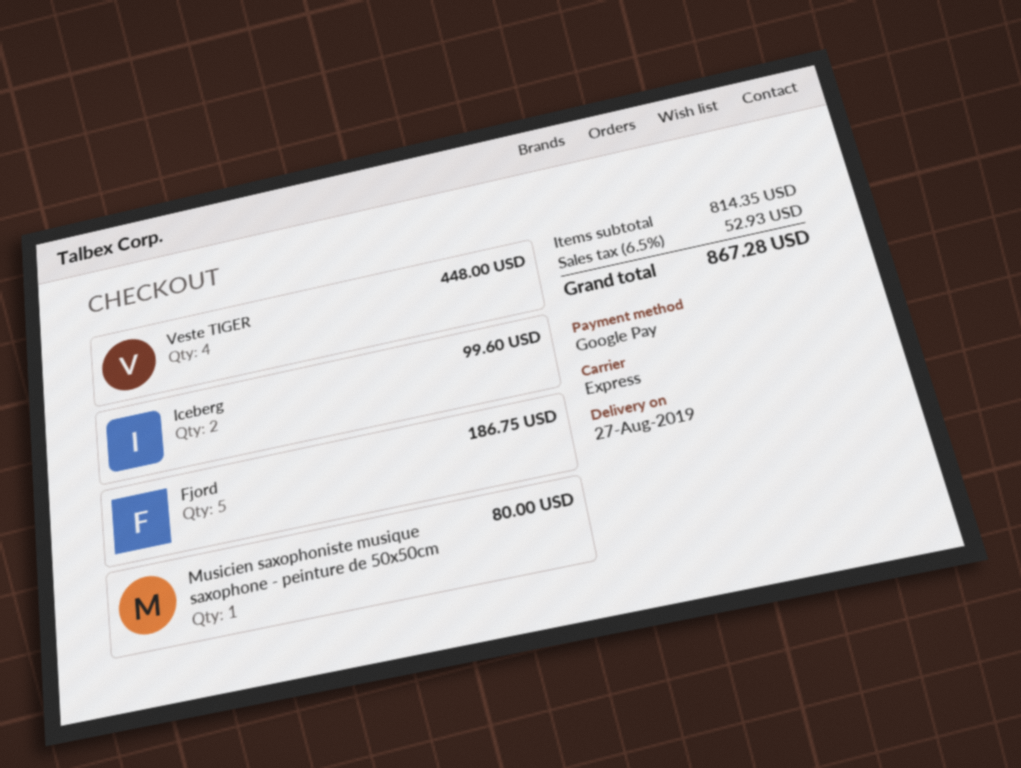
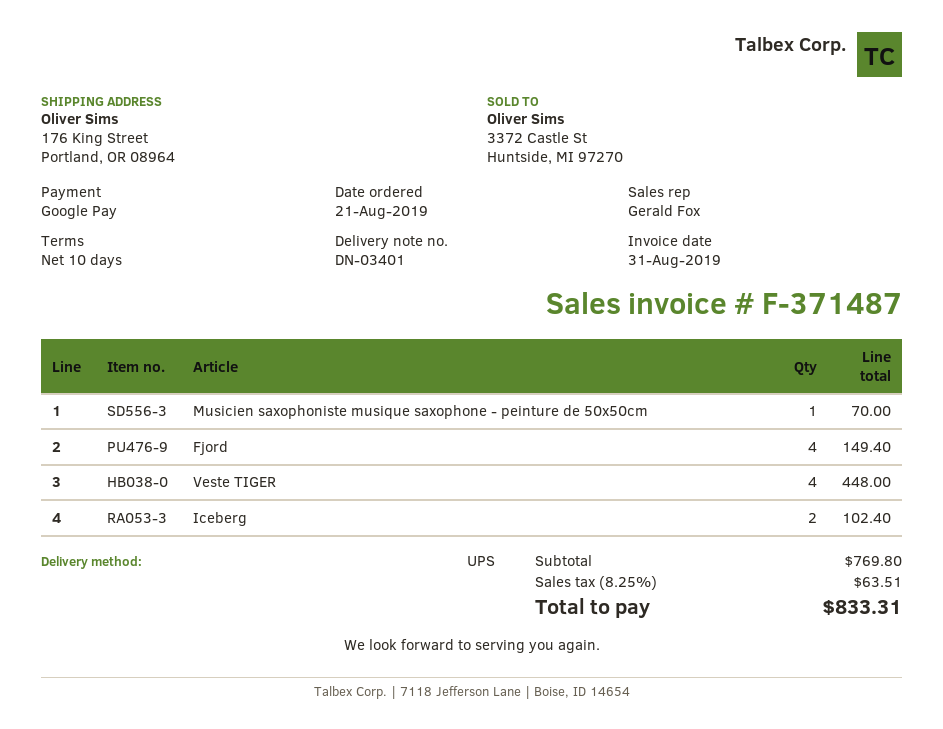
shipping method: express -> UPS
Iceberg: 2 for 99.60 -> 2 for 102.40
Fjord: 5 for 186.75 -> 4 for 149.40
Musicien saxophoniste musique saxophone - peinture de 50x50cm: 1 for 80.00 -> 1 for 70.00
subtotal: 814.35 -> 769.80
tax: 6.5% = 52.93 -> 8.25% = 63.51
total: 867.28 -> 833.31

